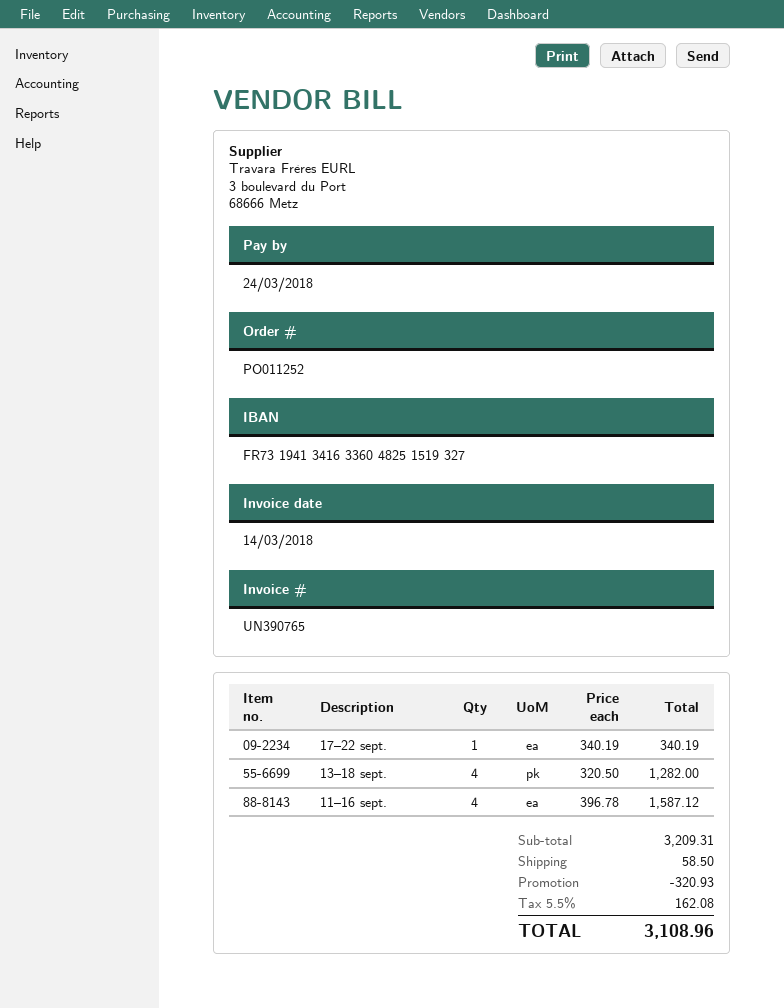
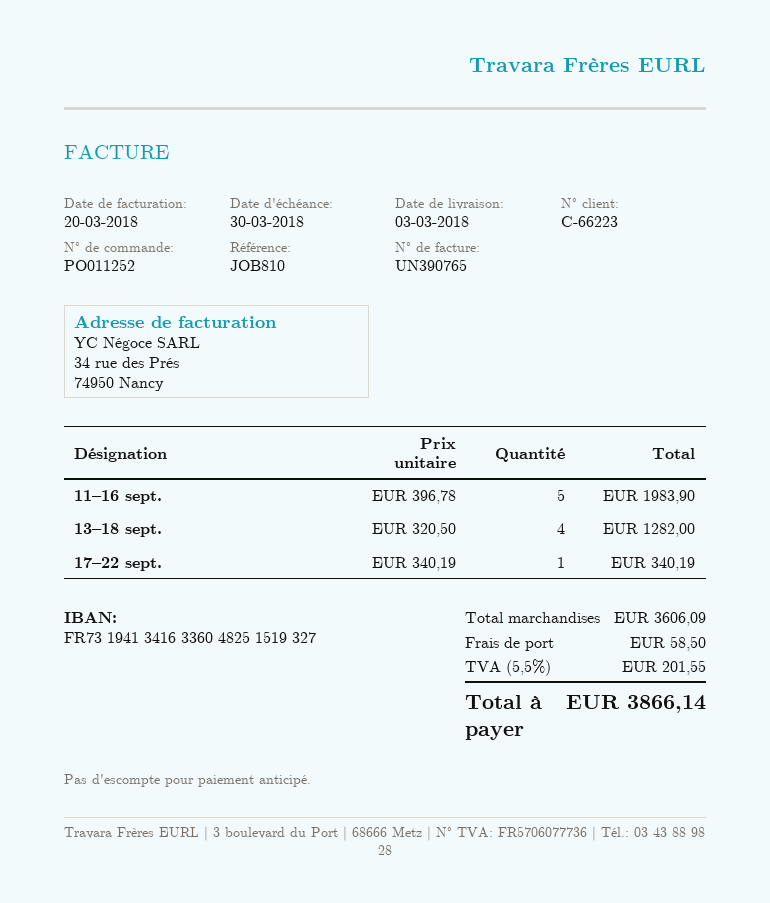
invoice date: 2018-03-14 -> 2018-03-20
due date: 2018-03-24 -> 2018-03-30
11–16 sept.: 4 x 396.78 = 1587.12 -> 5 x 396.78 = 1983.90
subtotal: 3209.31 -> 3606.09
discount: 320.93 -> none
tax: 5.5% = 162.08 -> 5.5% = 201.55
total: 3108.96 -> 3866.14

